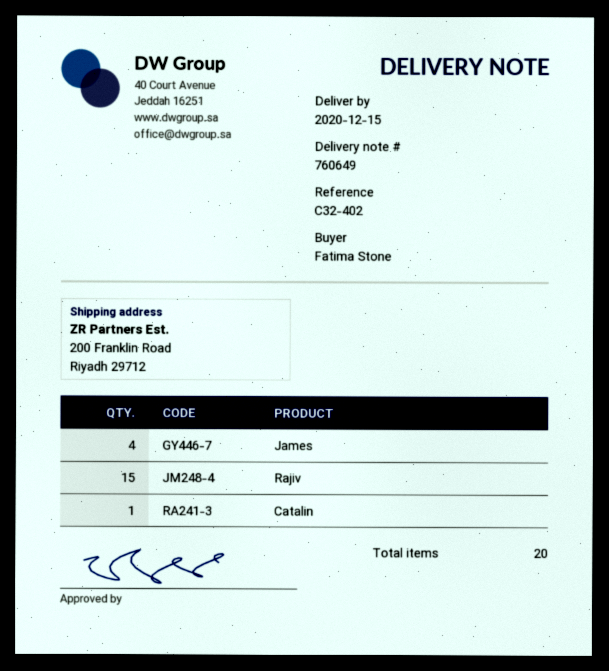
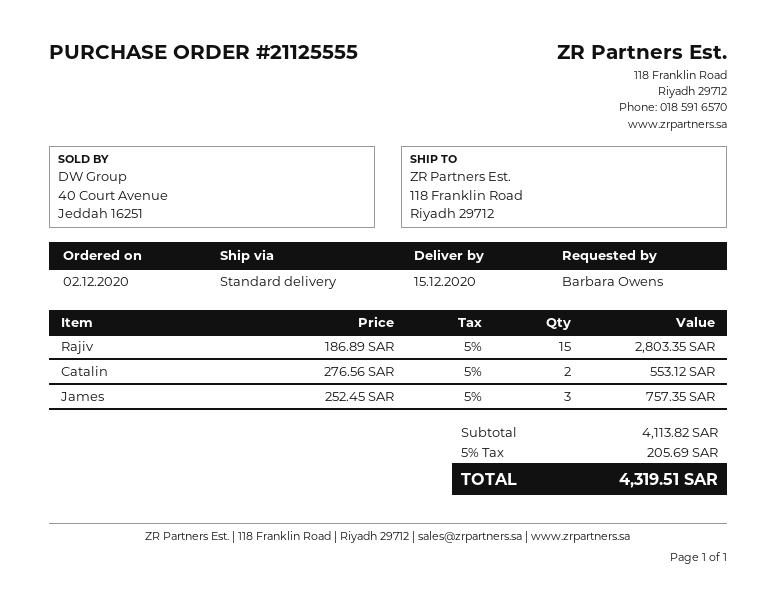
ordered by: Fatima Stone -> Barbara Owens
ship to: 200 Franklin Road, Riyadh 29712 -> 118 Franklin Road, Riyadh 29712
James: 4 -> 3
Catalin: 1 -> 2

